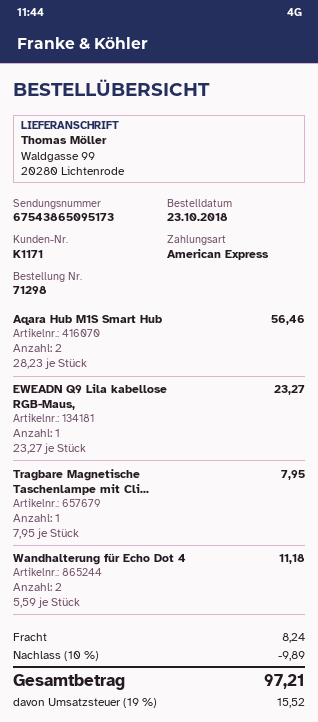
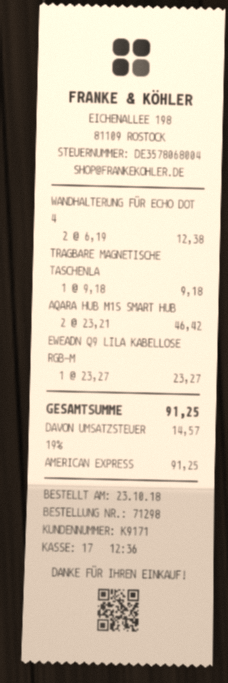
customer number: K1171 -> K9171
Aqara Hub M1S Smart Hub: 2 x 28.23 = 56.46 -> 2 x 23.21 = 46.42
Tragbare Magnetische Taschenlampe mit Cli...: 1 x 7.95 = 7.95 -> 1 x 9.18 = 9.18
Wandhalterung für Echo Dot 4: 2 x 5.59 = 11.18 -> 2 x 6.19 = 12.38
discount: 10% = 9.89 -> none
shipping: 8.24 -> none
tax: 19% = 15.52 -> 19% = 14.57
total: 97.21 -> 91.25

